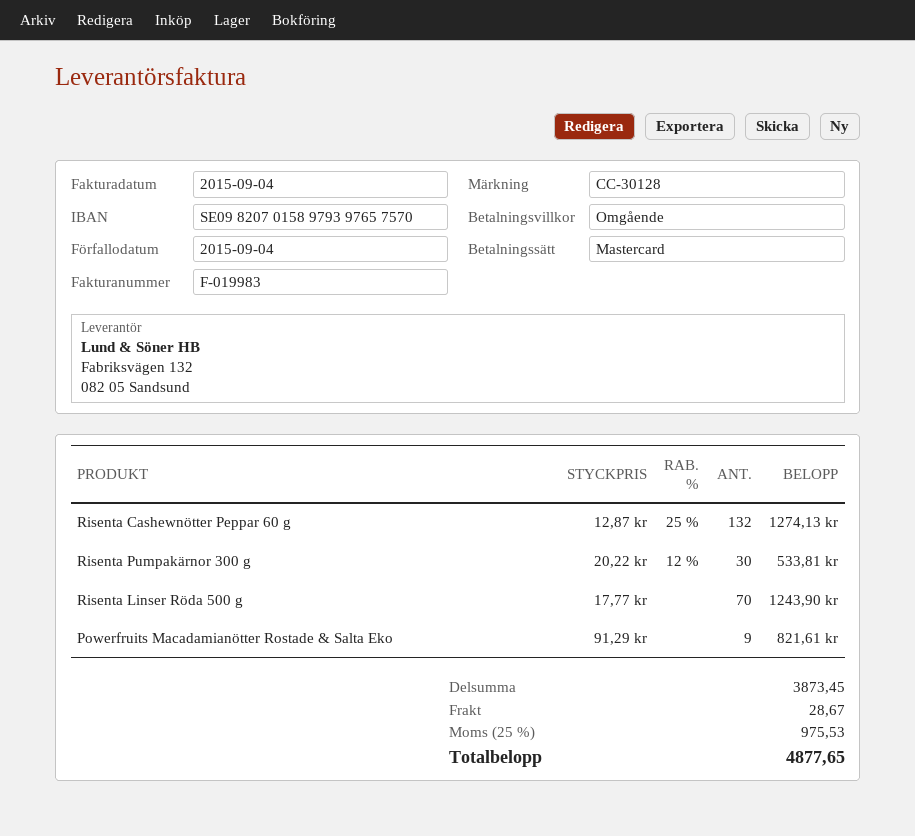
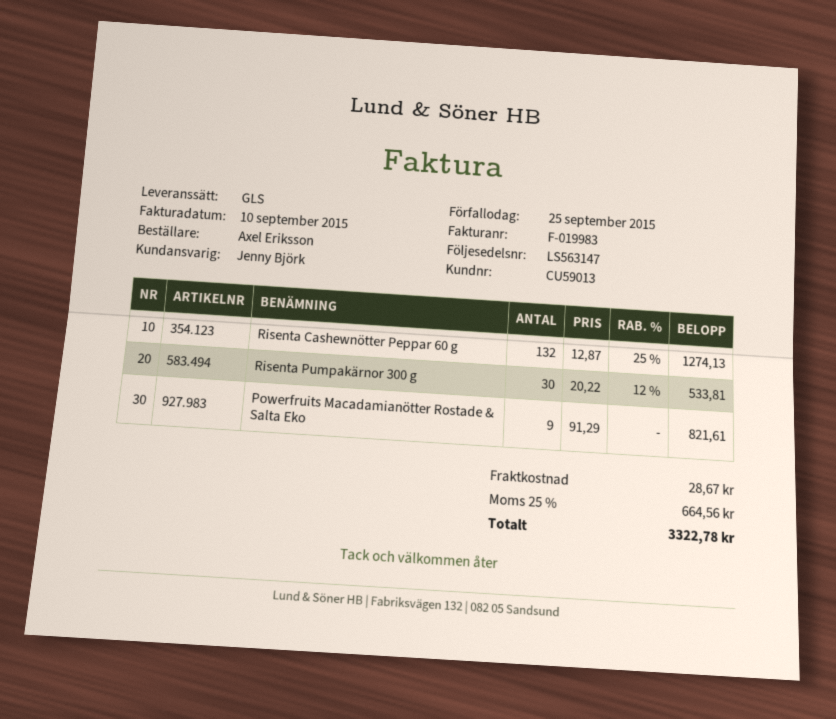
invoice date: 2015-09-04 -> 2015-09-10
due date: 2015-09-04 -> 2015-09-25
Risenta Linser Röda 500 g: 70 x 17.77 = 1243.90 -> none
tax: 25% = 975.53 -> 25% = 664.56
total: 4877.65 -> 3322.78

